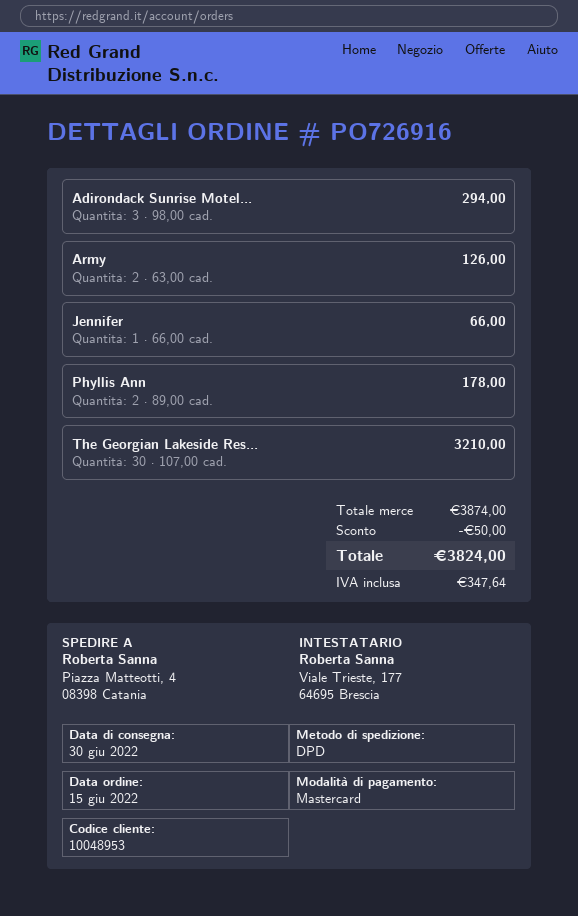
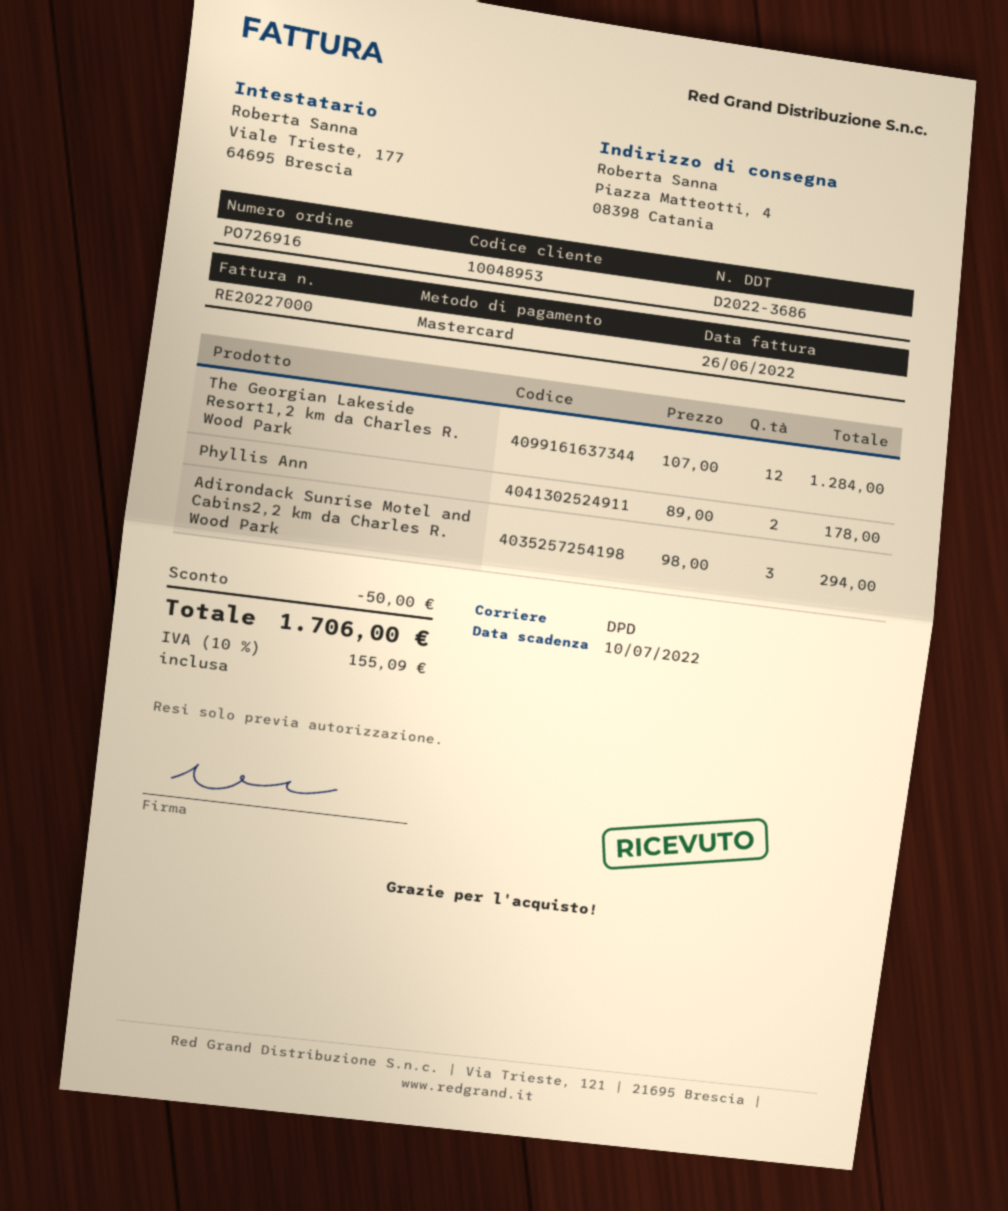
Army: 2 x 63.00 = 126.00 -> none
Jennifer: 1 x 66.00 = 66.00 -> none
The Georgian Lakeside Res...: 30 x 107.00 = 3210.00 -> 12 x 107.00 = 1284.00
tax: 347.64 -> 155.09
total: 3824.00 -> 1706.00

